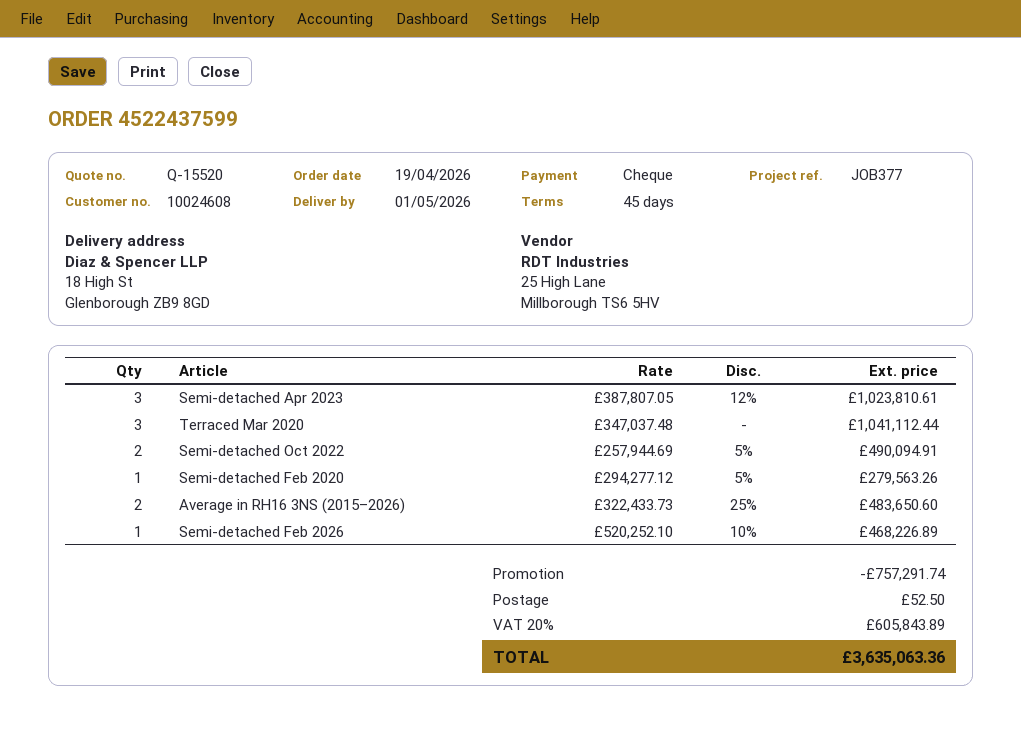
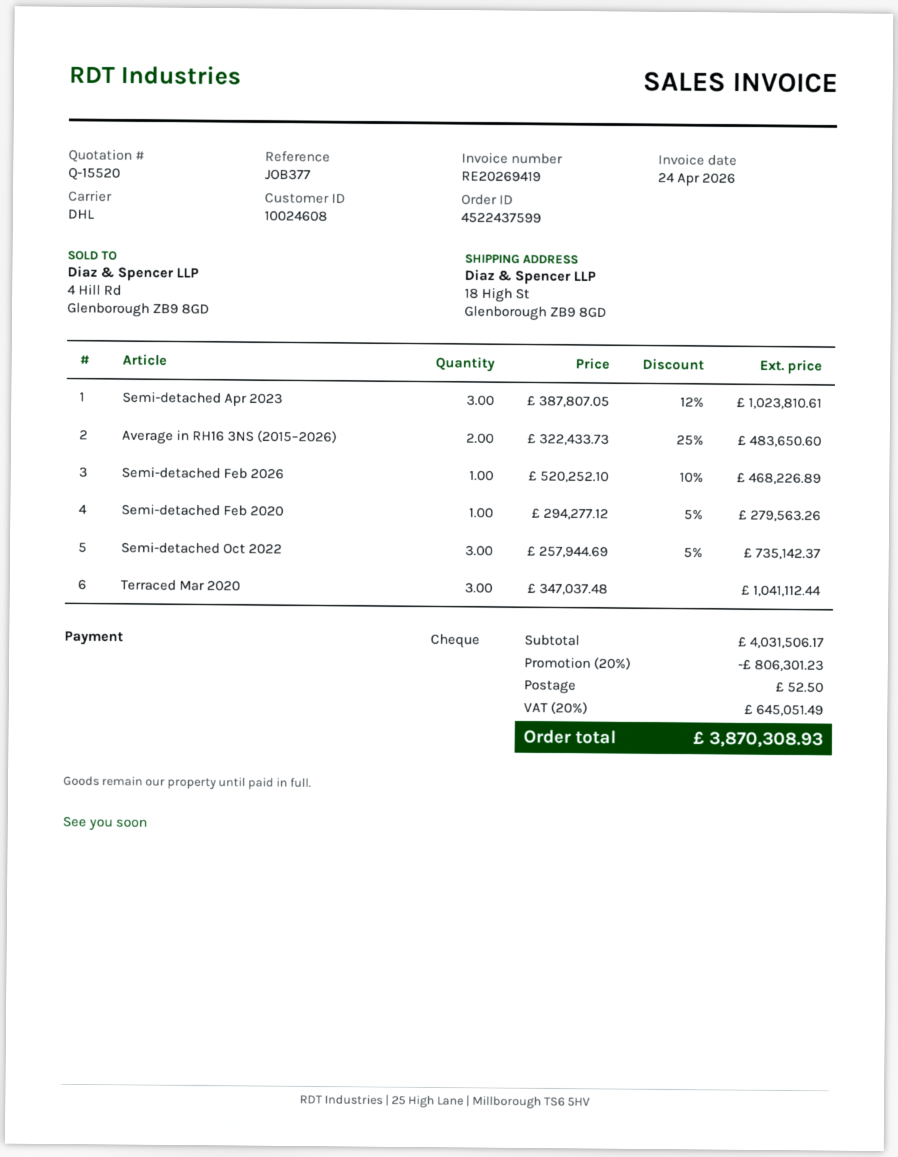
Semi-detached Oct 2022: 2 x 257944.69 - 5% = 490094.91 -> 3 x 257944.69 - 5% = 735142.37
discount: 757291.74 -> 806301.23
tax: 20% = 605843.89 -> 20% = 645051.49
total: 3635063.36 -> 3870308.93

